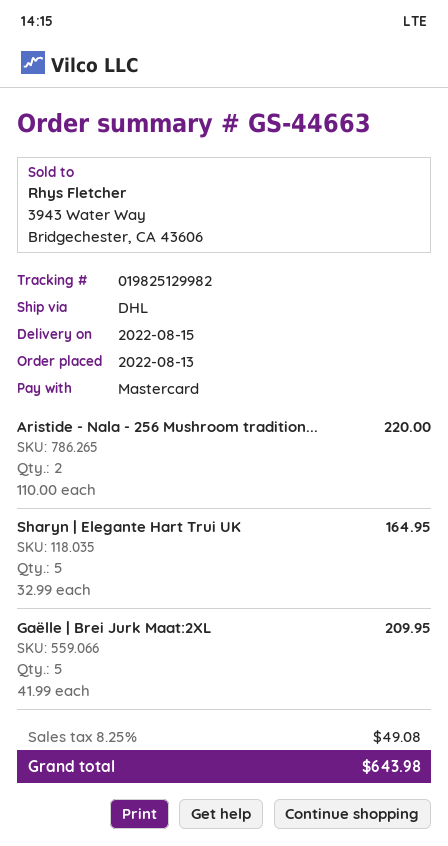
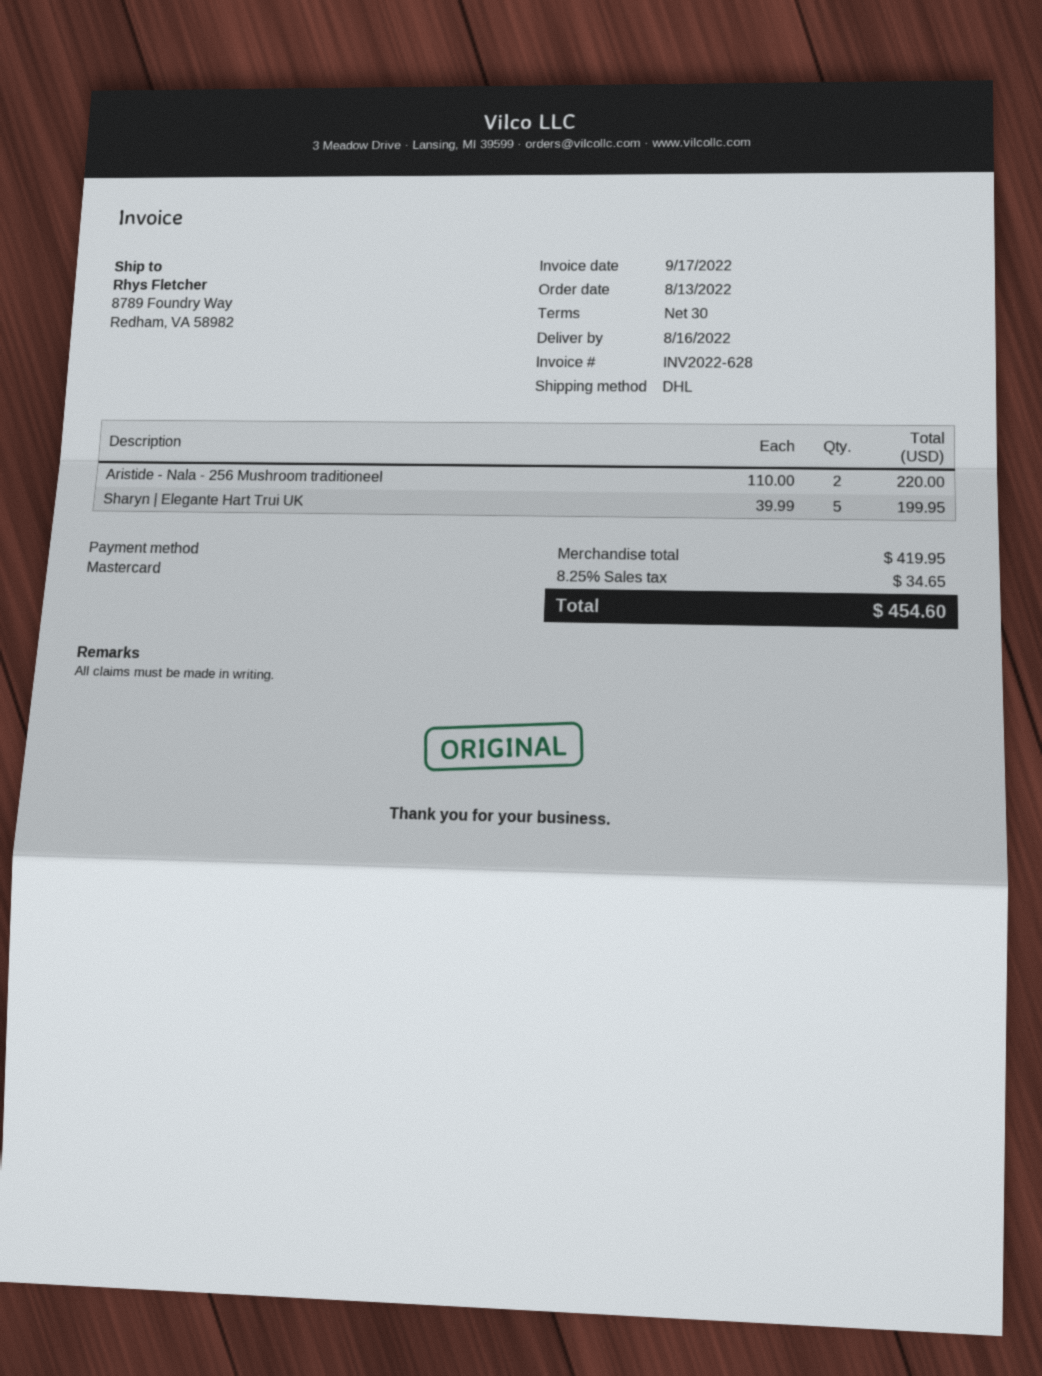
delivery date: 2022-08-15 -> 2022-08-16
Sharyn | Elegante Hart Trui UK: 5 x 32.99 = 164.95 -> 5 x 39.99 = 199.95
Gaëlle | Brei Jurk Maat:2XL: 5 x 41.99 = 209.95 -> none
tax: 8.25% = 49.08 -> 8.25% = 34.65
total: 643.98 -> 454.60

